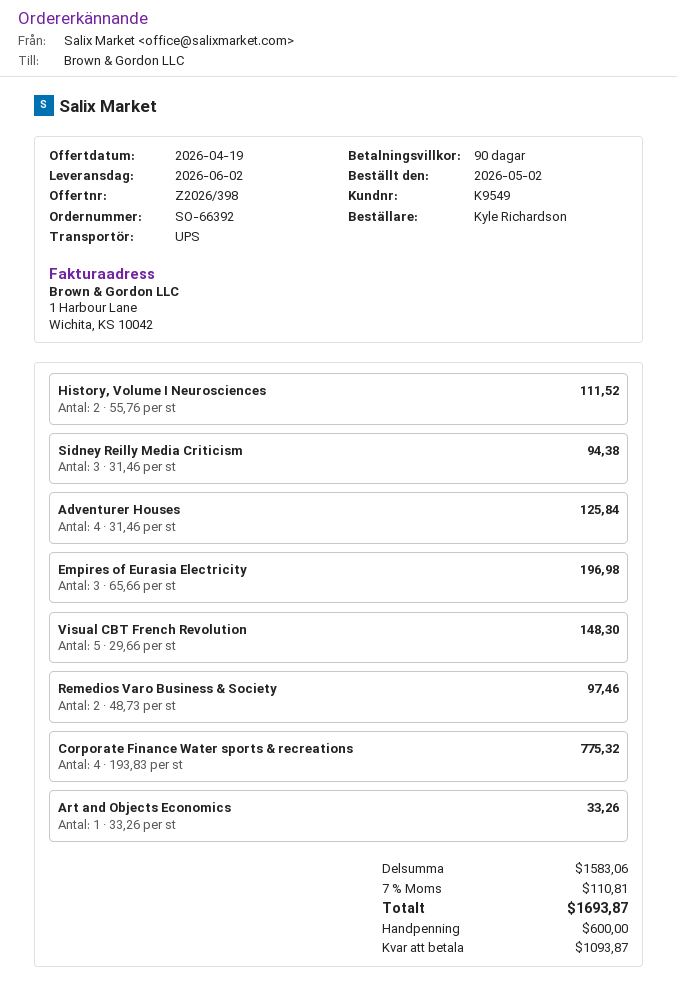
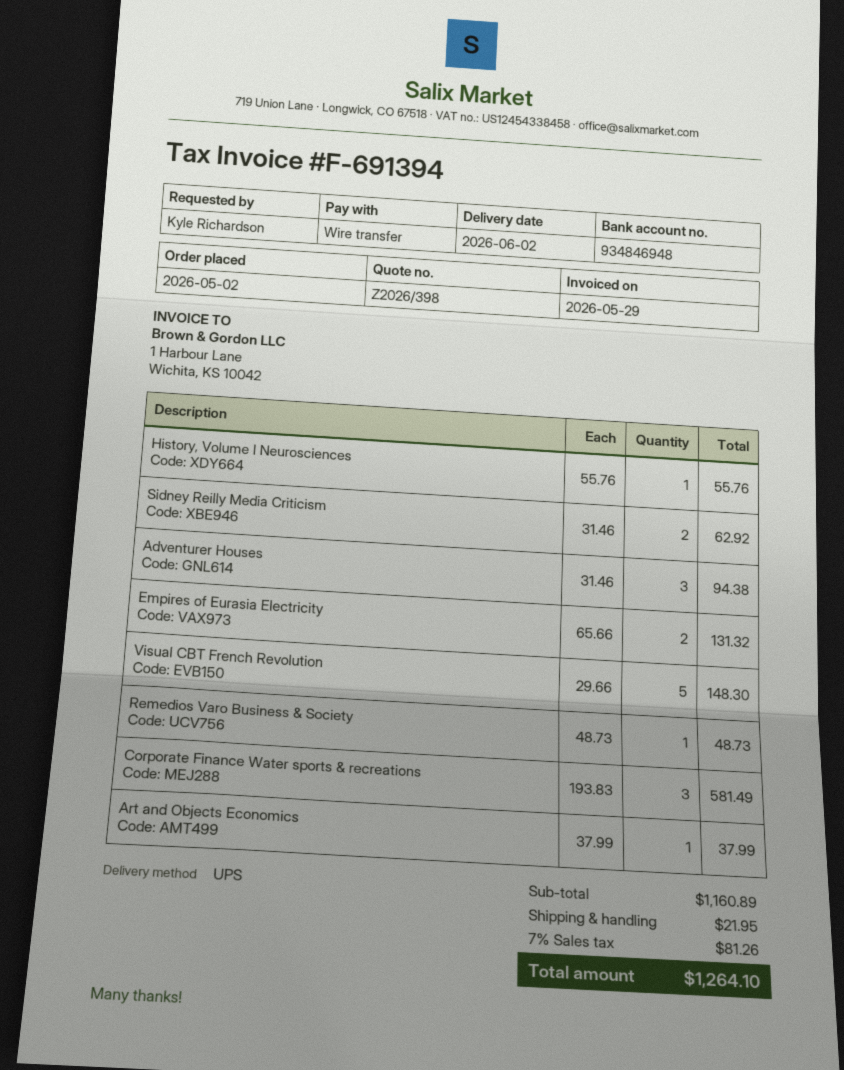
History, Volume I Neurosciences: 2 x 55.76 = 111.52 -> 1 x 55.76 = 55.76
Sidney Reilly Media Criticism: 3 x 31.46 = 94.38 -> 2 x 31.46 = 62.92
Adventurer Houses: 4 x 31.46 = 125.84 -> 3 x 31.46 = 94.38
Empires of Eurasia Electricity: 3 x 65.66 = 196.98 -> 2 x 65.66 = 131.32
Remedios Varo Business & Society: 2 x 48.73 = 97.46 -> 1 x 48.73 = 48.73
Corporate Finance Water sports & recreations: 4 x 193.83 = 775.32 -> 3 x 193.83 = 581.49
Art and Objects Economics: 1 x 33.26 = 33.26 -> 1 x 37.99 = 37.99
subtotal: 1583.06 -> 1160.89
shipping: none -> 21.95
tax: 7% = 110.81 -> 7% = 81.26
total: 1693.87 -> 1264.10

